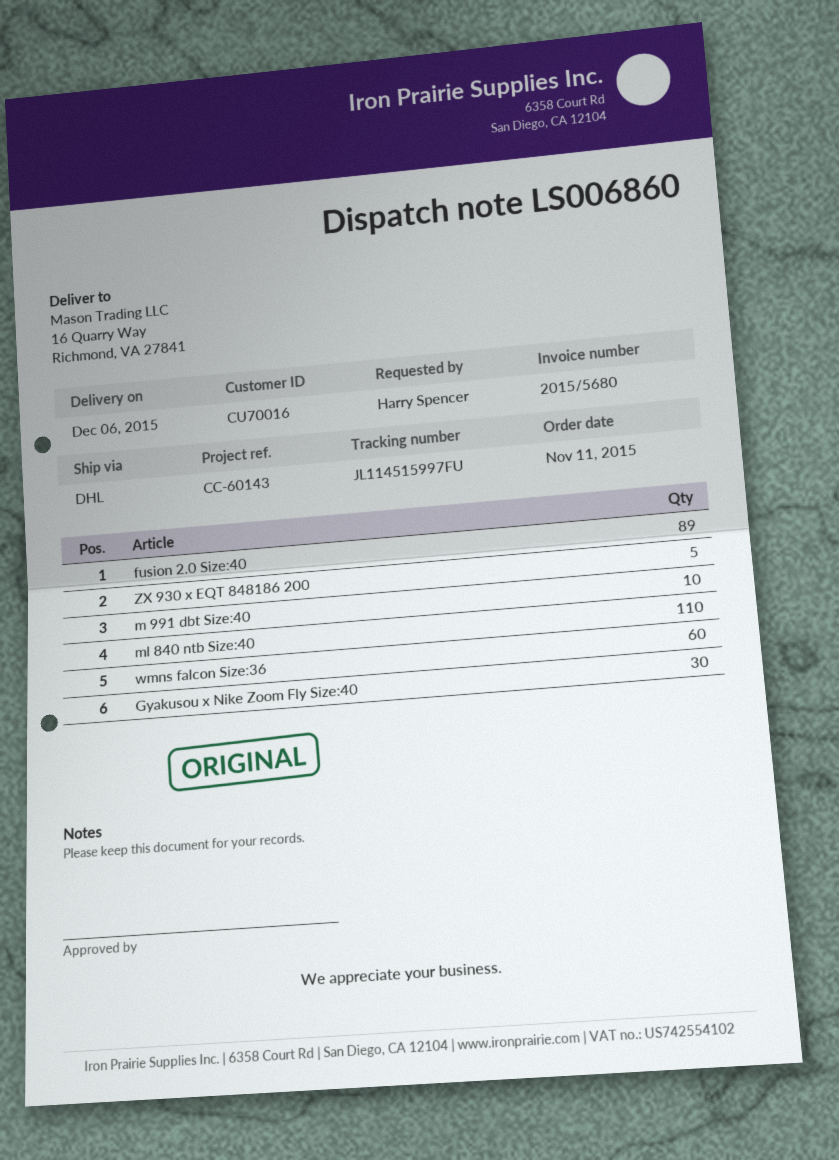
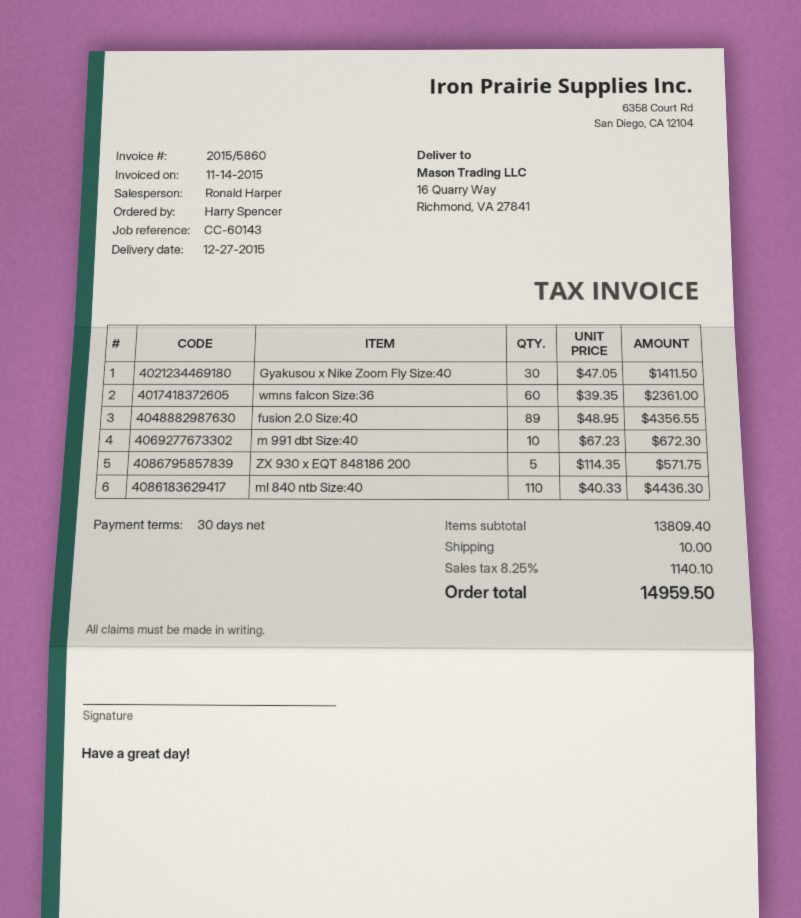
delivery date: 2015-12-06 -> 2015-12-27
invoice number: 2015/5680 -> 2015/5860

